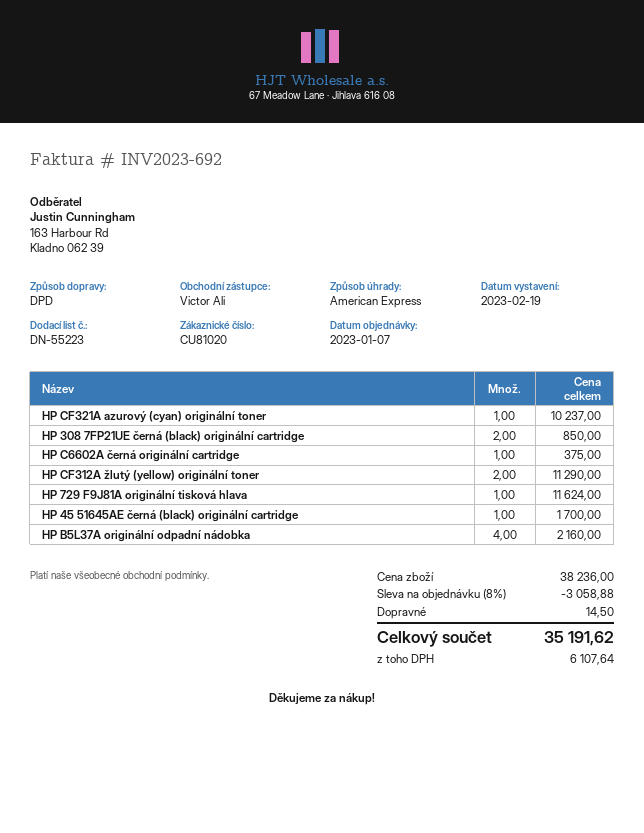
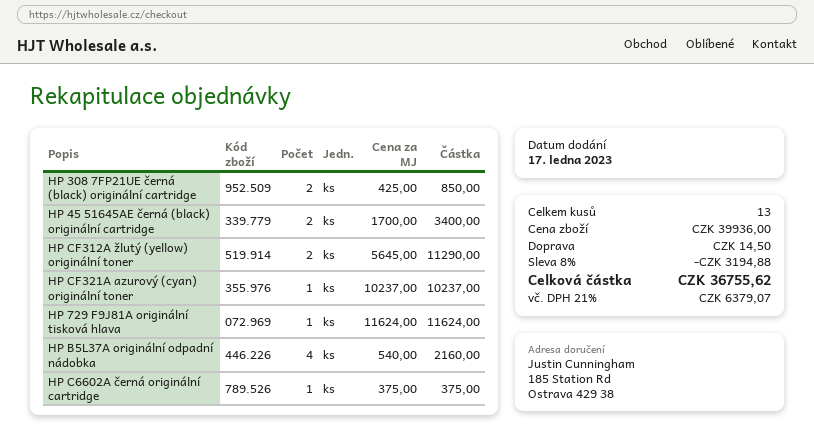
HP 45 51645AE černá (black) originální cartridge: 1 for 1700.00 -> 2 for 3400.00
subtotal: 38236.00 -> 39936.00
discount: 8% = 3058.88 -> 8% = 3194.88
tax: 6107.64 -> 6379.07
total: 35191.62 -> 36755.62

